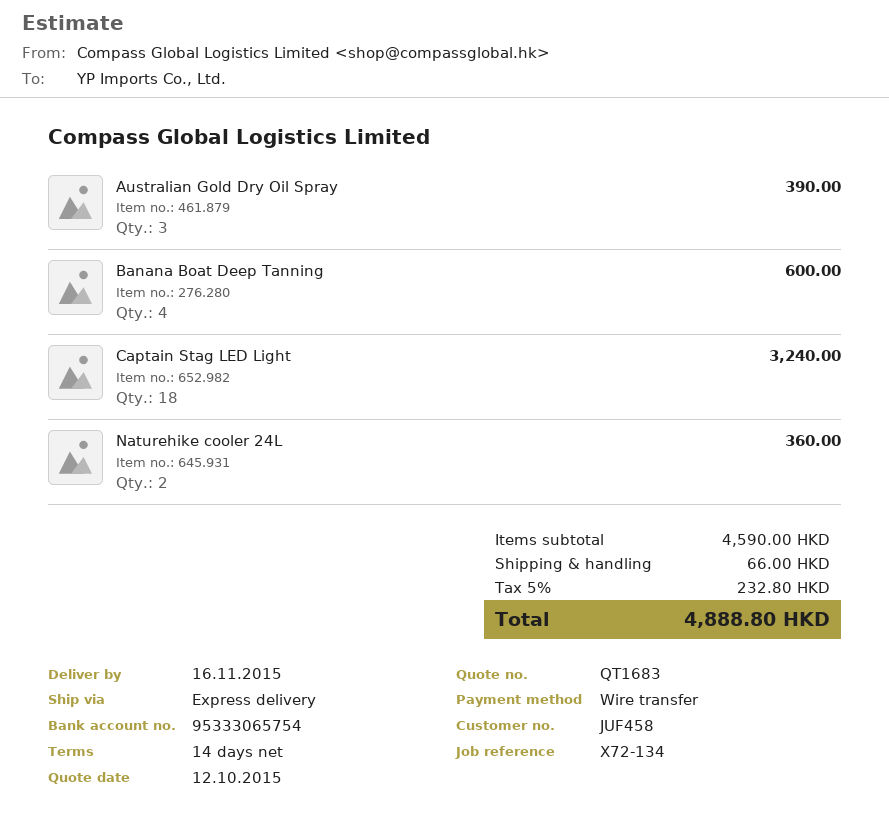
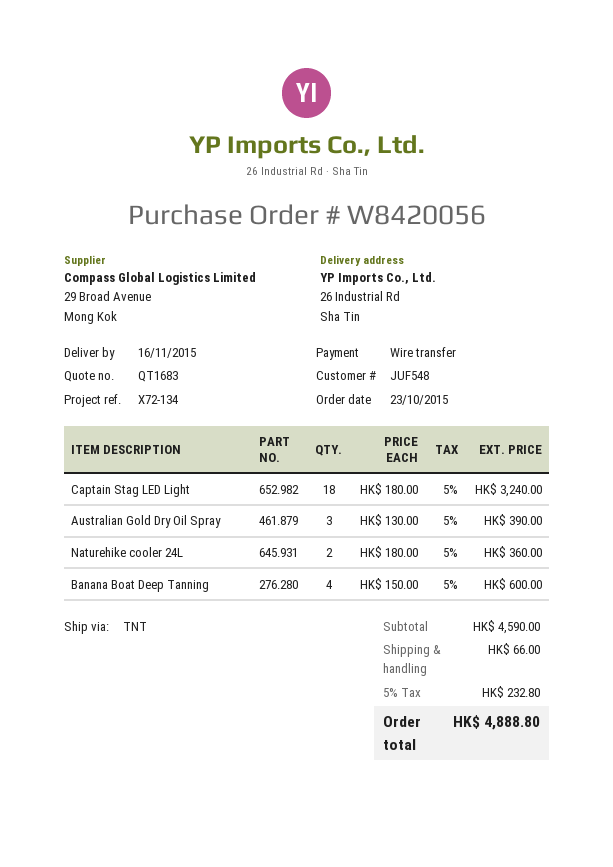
customer number: JUF458 -> JUF548
shipping method: express -> TNT

